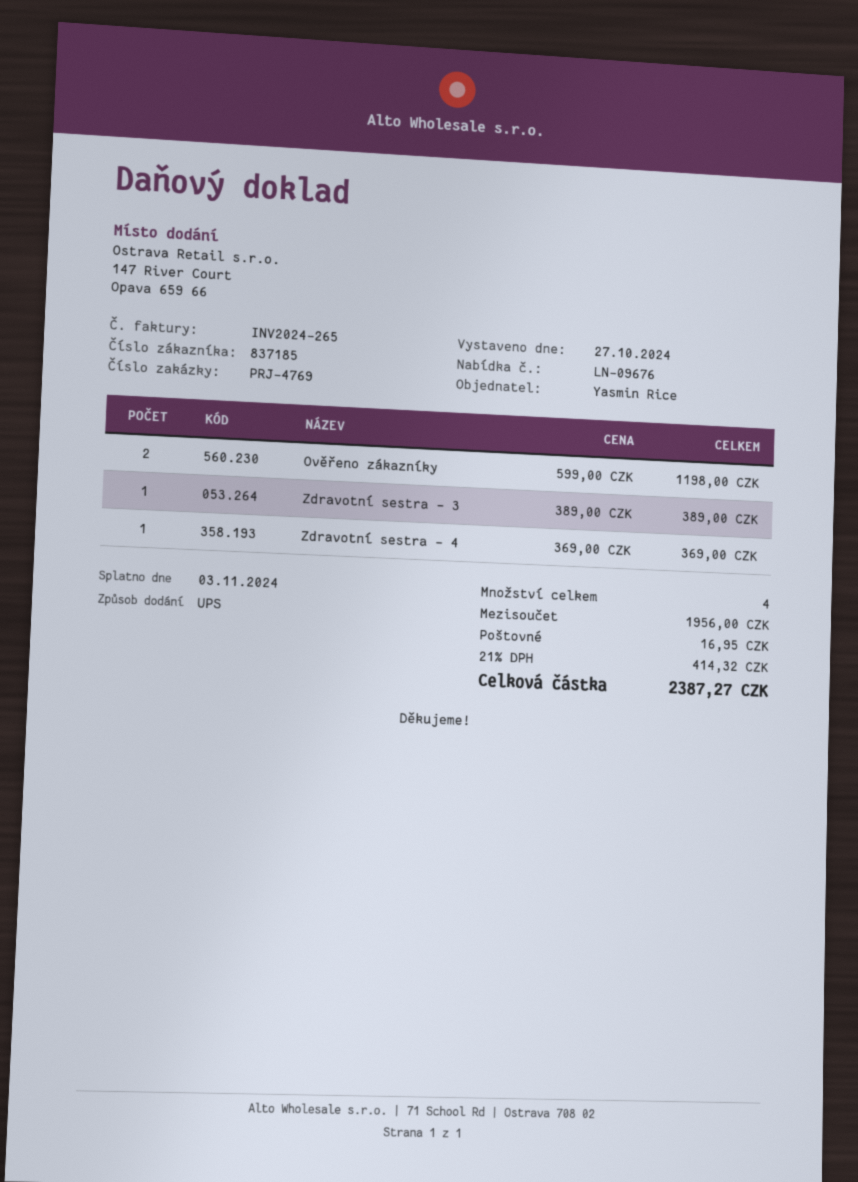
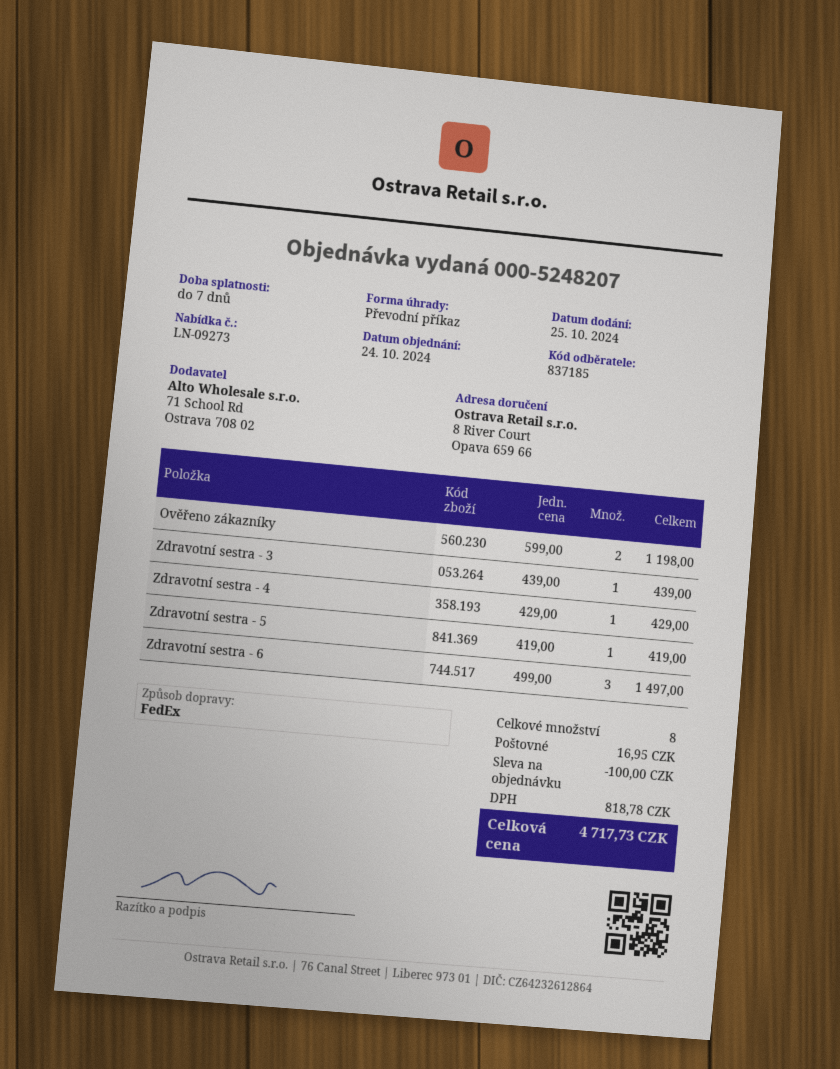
quote number: LN-09676 -> LN-09273
shipping method: UPS -> FedEx
ship to: 147 River Court, Opava 659 66 -> 8 River Court, Opava 659 66
Zdravotní sestra - 3: 1 x 389.00 = 389.00 -> 1 x 439.00 = 439.00
Zdravotní sestra - 4: 1 x 369.00 = 369.00 -> 1 x 429.00 = 429.00
Zdravotní sestra - 5: none -> 1 x 419.00 = 419.00
Zdravotní sestra - 6: none -> 3 x 499.00 = 1497.00
total quantity: 4 -> 8
discount: none -> 100.00
tax: 414.32 -> 818.78
total: 2387.27 -> 4717.73

